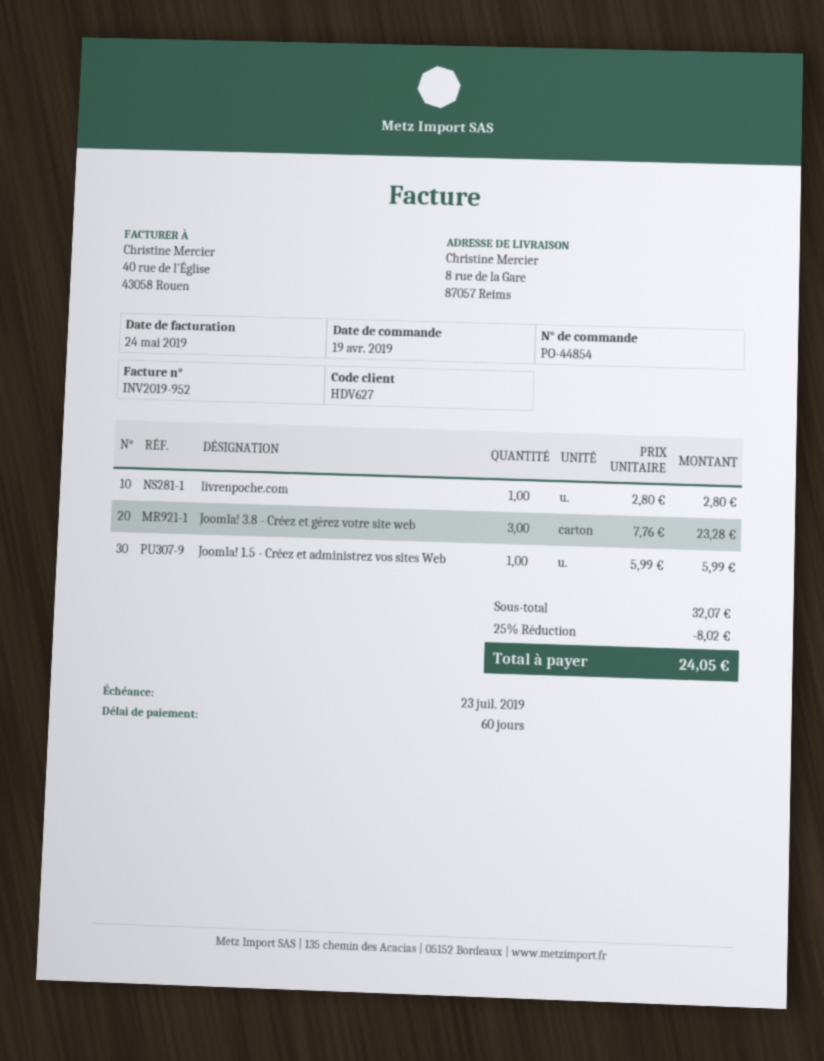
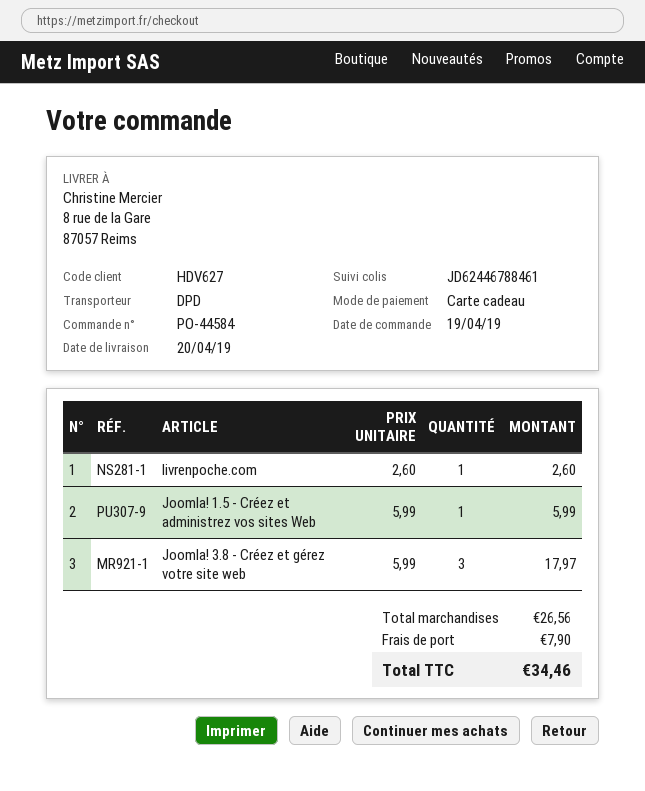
order number: PO-44854 -> PO-44584
livrenpoche.com: 1 x 2.80 = 2.80 -> 1 x 2.60 = 2.60
Joomla! 3.8 - Créez et gérez votre site web: 3 x 7.76 = 23.28 -> 3 x 5.99 = 17.97
subtotal: 32.07 -> 26.56
discount: 25% = 8.02 -> none
shipping: none -> 7.90
total: 24.05 -> 34.46

